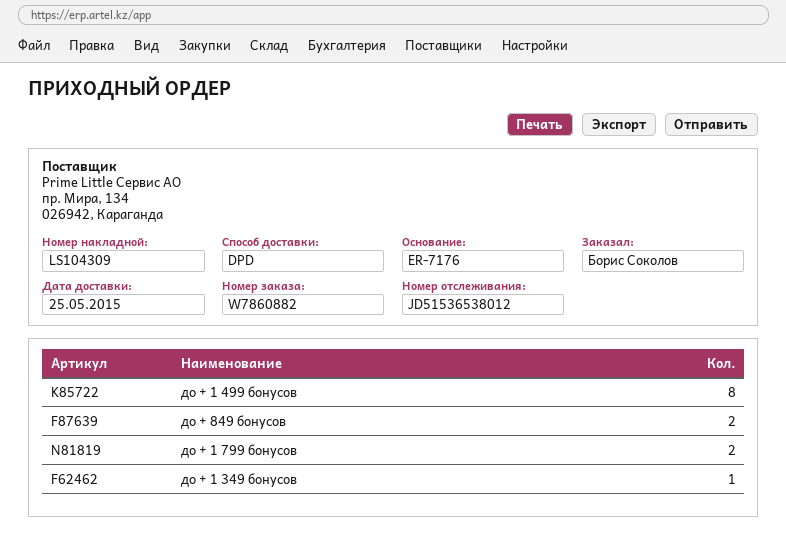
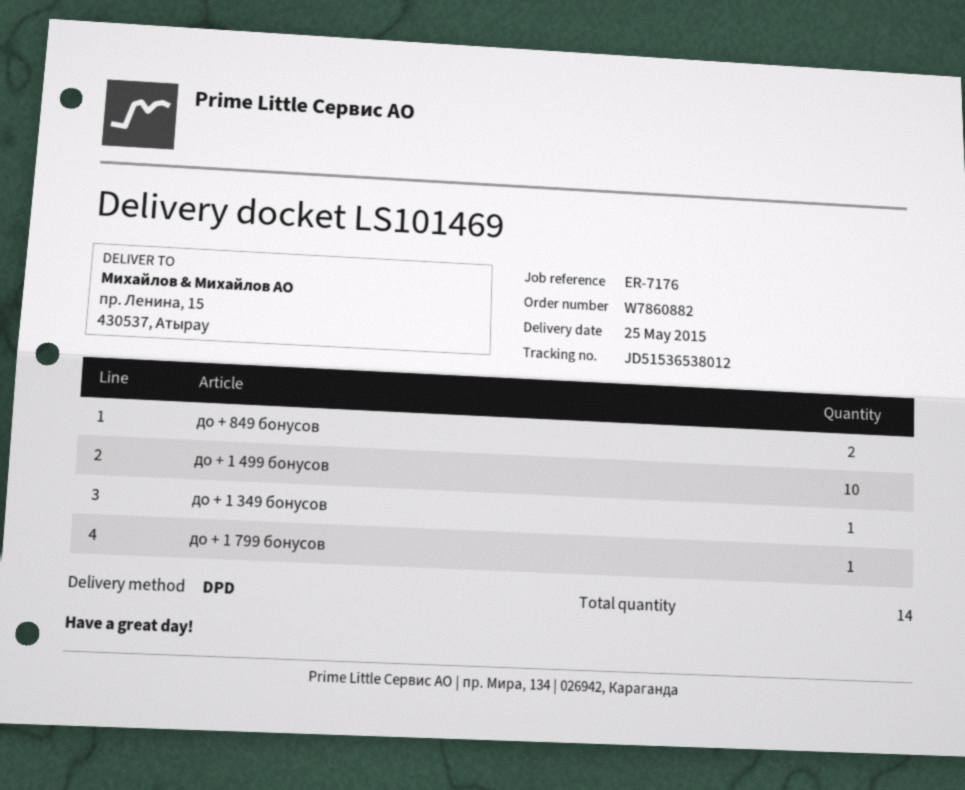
delivery note number: LS104309 -> LS101469
до + 1 499 бонусов: 8 -> 10
до + 1 799 бонусов: 2 -> 1

